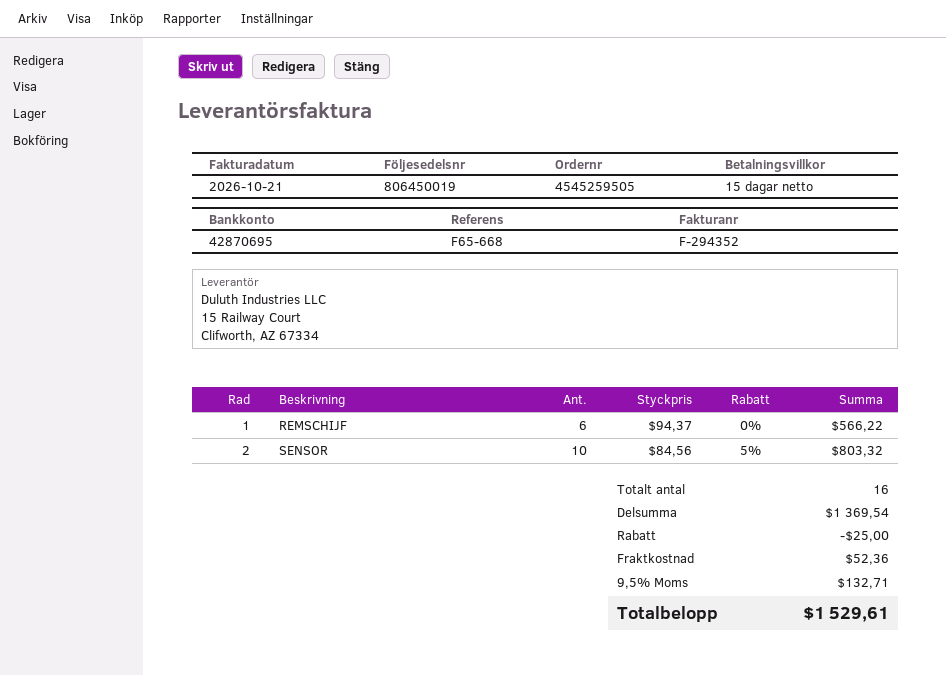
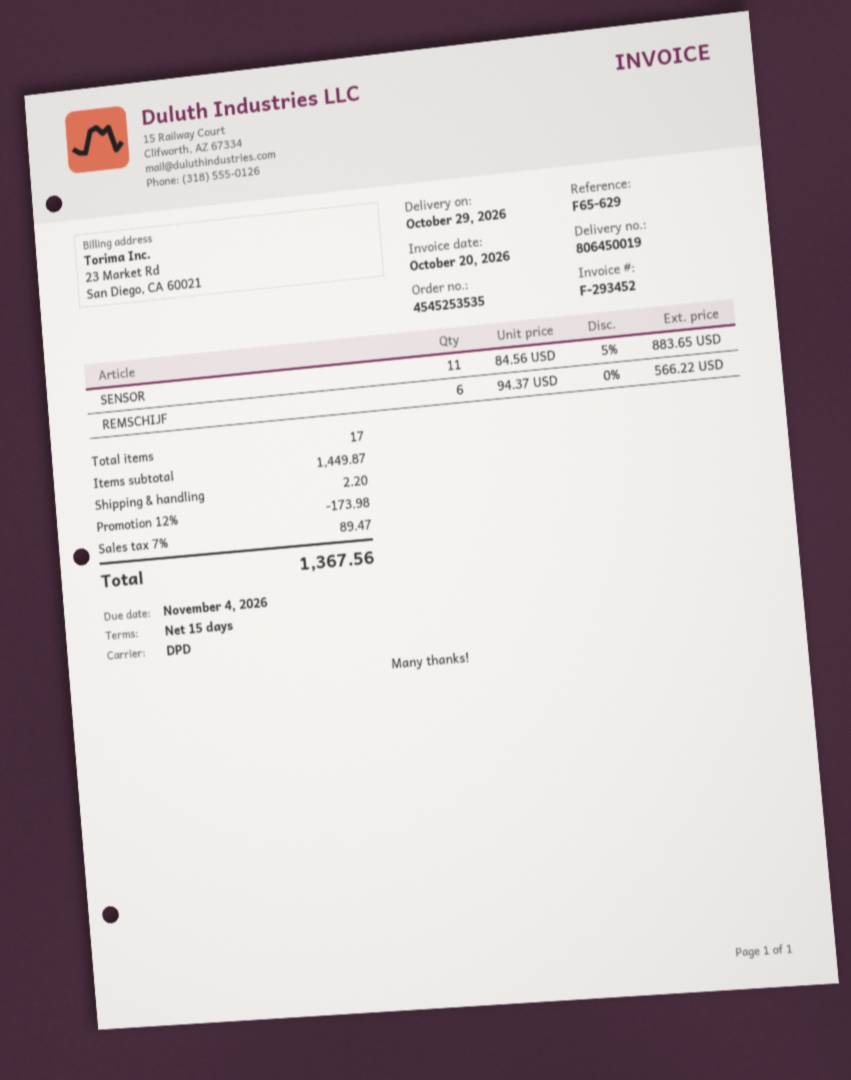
order number: 4545259505 -> 4545253535
invoice number: F-294352 -> F-293452
invoice date: 2026-10-21 -> 2026-10-20
reference: F65-668 -> F65-629
SENSOR: 10 x 84.56 - 5% = 803.32 -> 11 x 84.56 - 5% = 883.65
total quantity: 16 -> 17
subtotal: 1369.54 -> 1449.87
discount: 25.00 -> 173.98
shipping: 52.36 -> 2.20
tax: 9.5% = 132.71 -> 7% = 89.47
total: 1529.61 -> 1367.56

